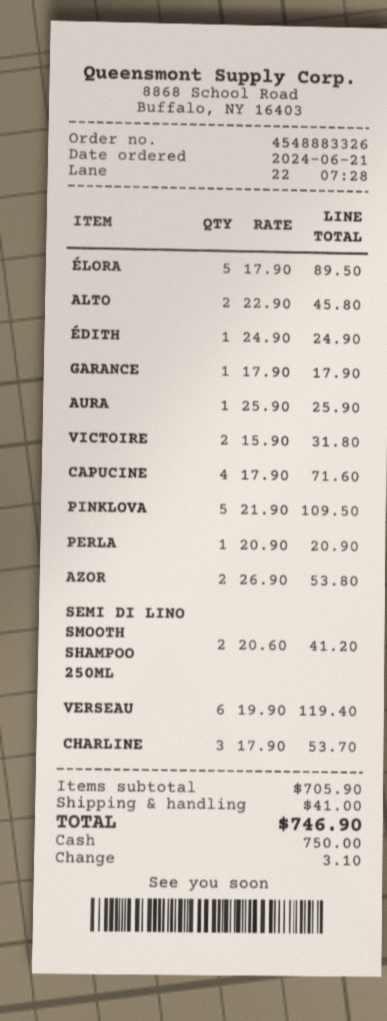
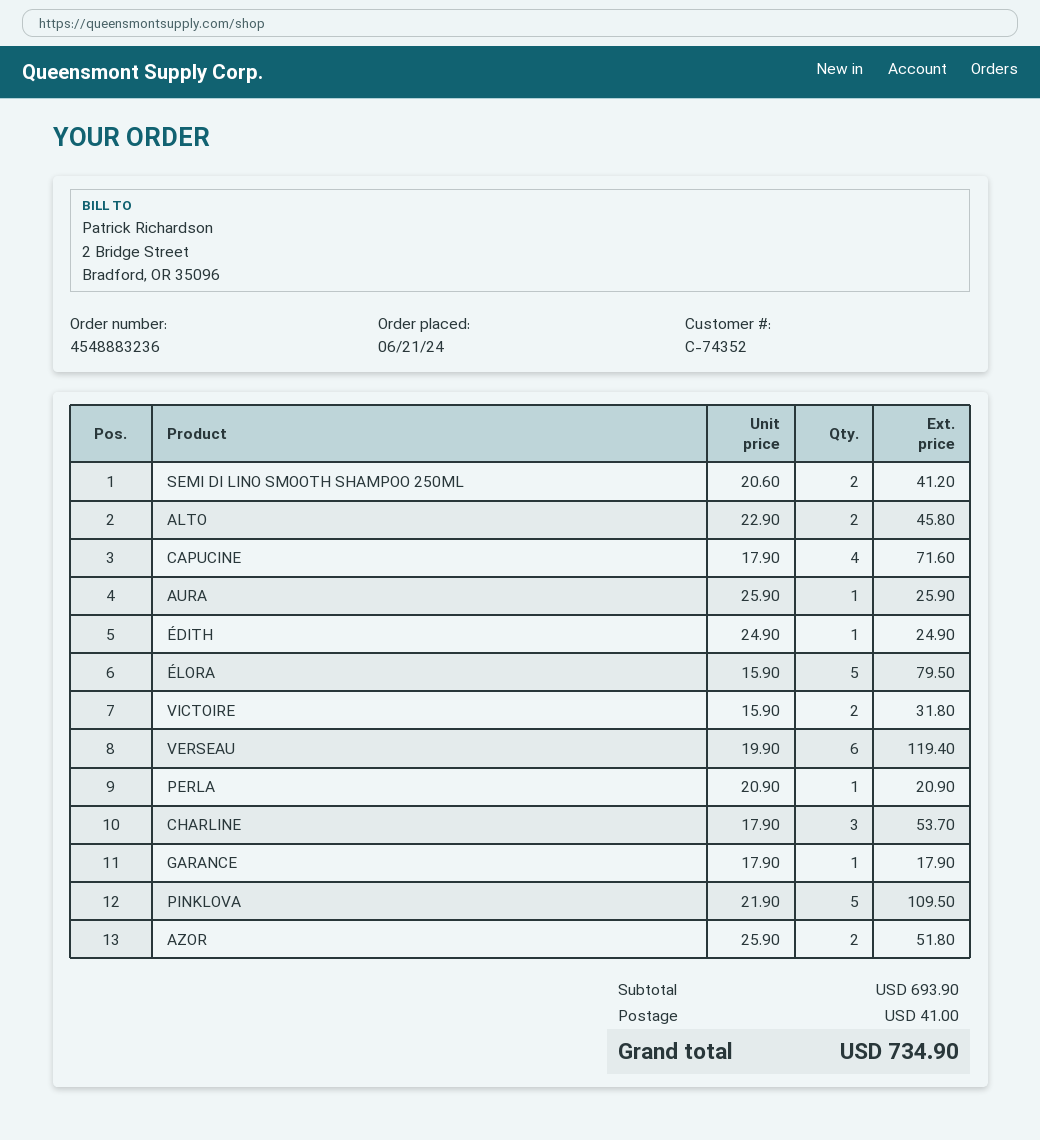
order number: 4548883326 -> 4548883236
ÉLORA: 5 x 17.90 = 89.50 -> 5 x 15.90 = 79.50
AZOR: 2 x 26.90 = 53.80 -> 2 x 25.90 = 51.80
subtotal: 705.90 -> 693.90
total: 746.90 -> 734.90

